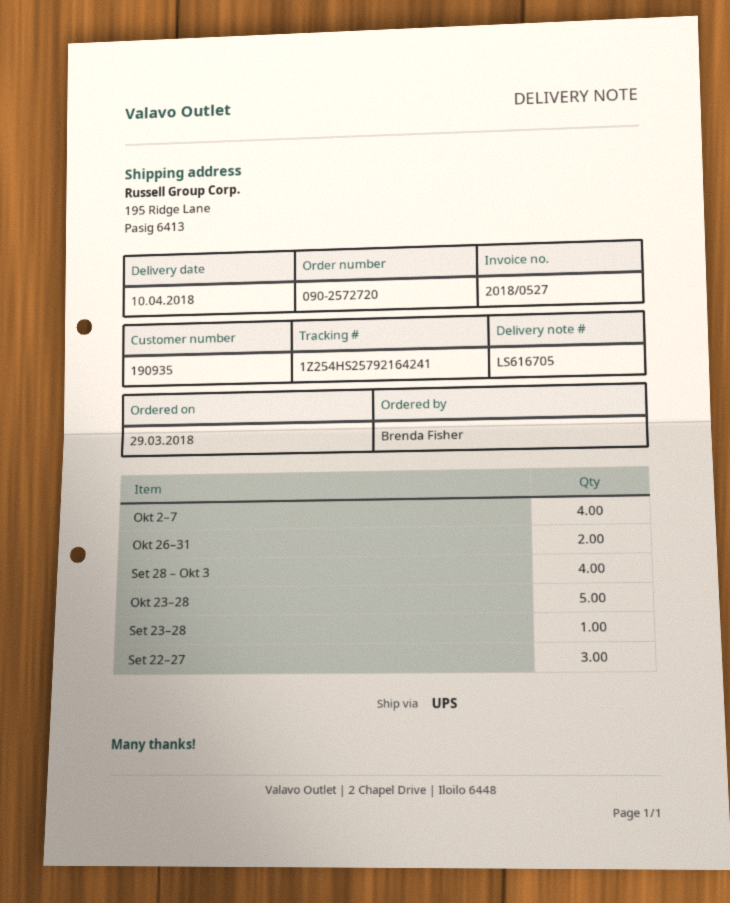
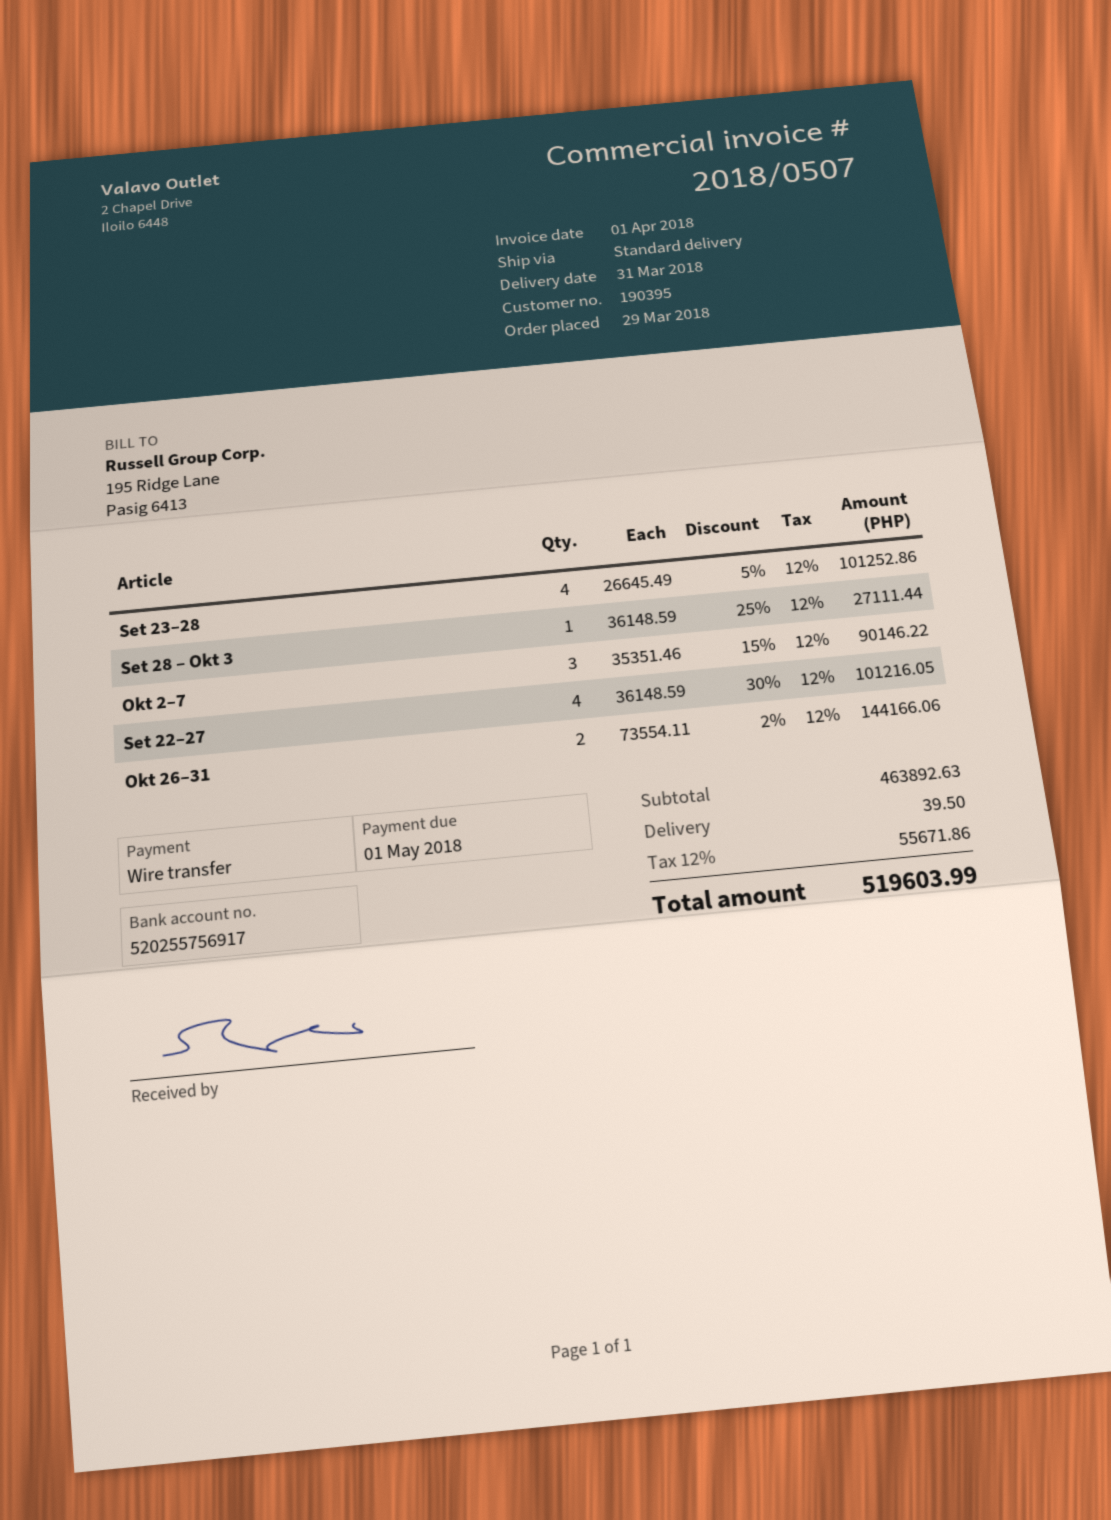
delivery date: 2018-04-10 -> 2018-03-31
invoice number: 2018/0527 -> 2018/0507
customer number: 190935 -> 190395
shipping method: UPS -> standard
Okt 2–7: 4 -> 3
Set 28 – Okt 3: 4 -> 1
Okt 23–28: 5 -> none
Set 23–28: 1 -> 4
Set 22–27: 3 -> 4

